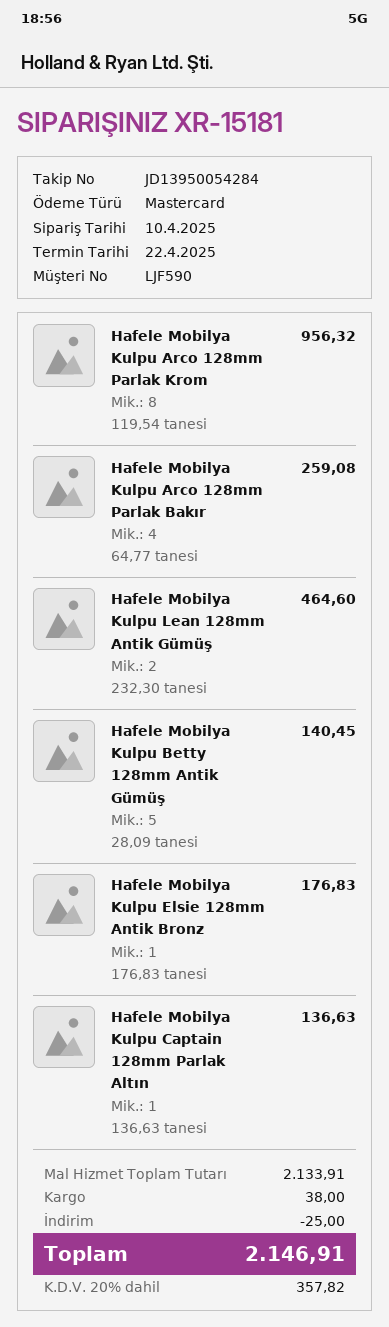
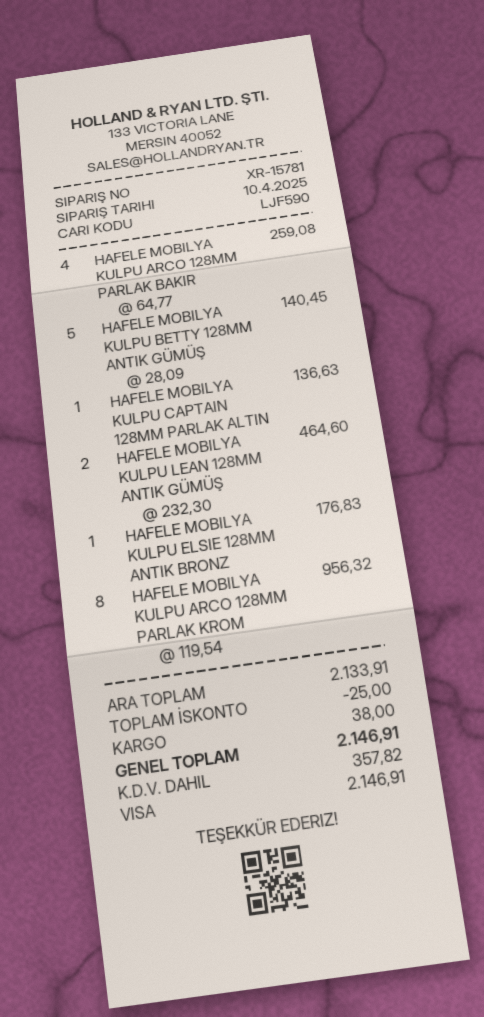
order number: XR-15181 -> XR-15781
payment method: Mastercard -> Visa

